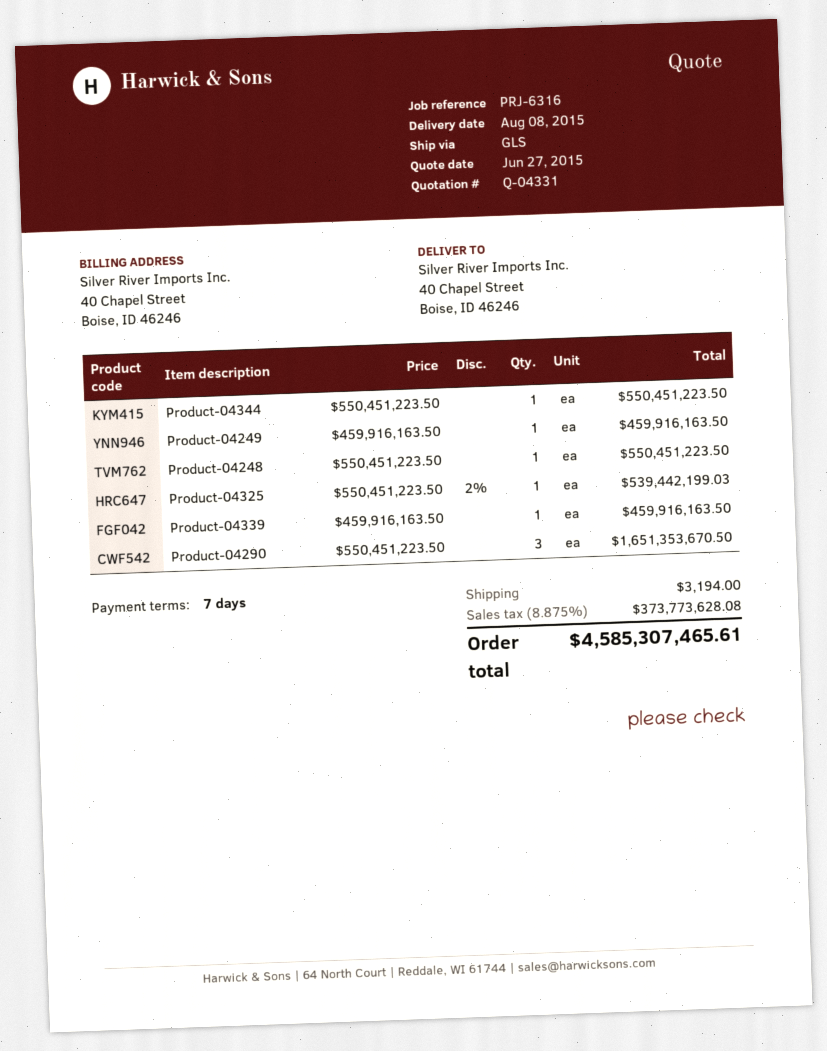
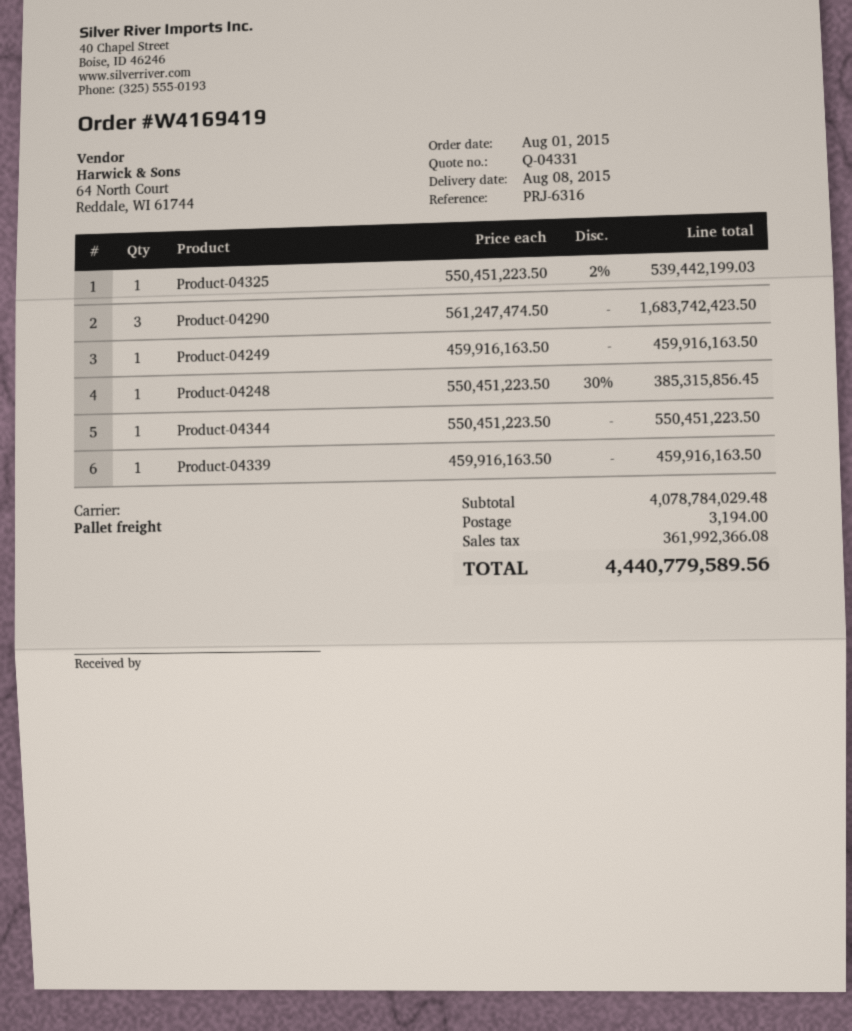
shipping method: GLS -> pallet freight
Product-04248: 1 x 550451223.50 = 550451223.50 -> 1 x 550451223.50 - 30% = 385315856.45
Product-04290: 3 x 550451223.50 = 1651353670.50 -> 3 x 561247474.50 = 1683742423.50
tax: 373773628.08 -> 361992366.08
total: 4585307465.61 -> 4440779589.56

